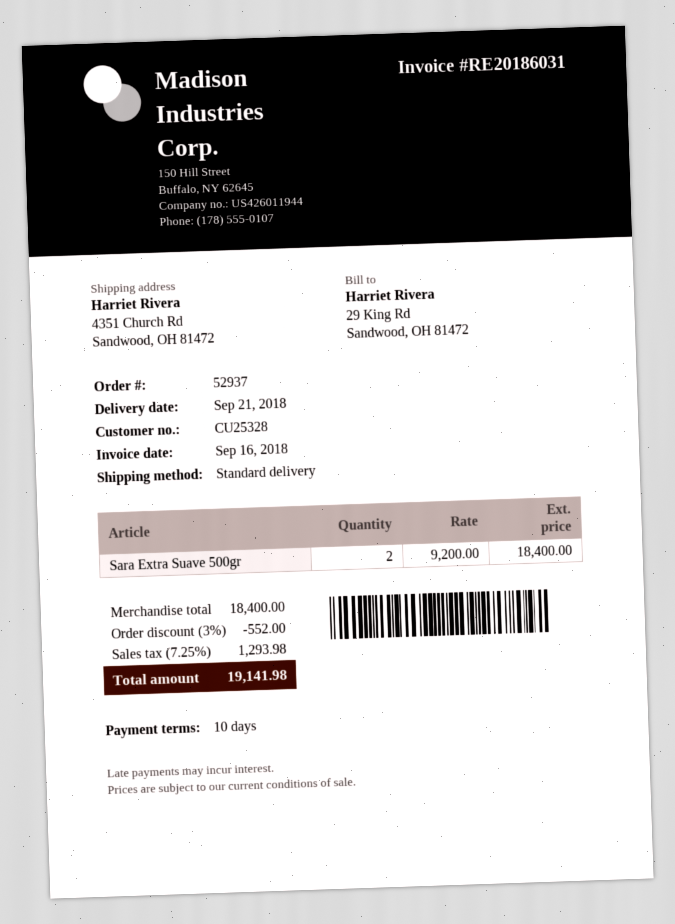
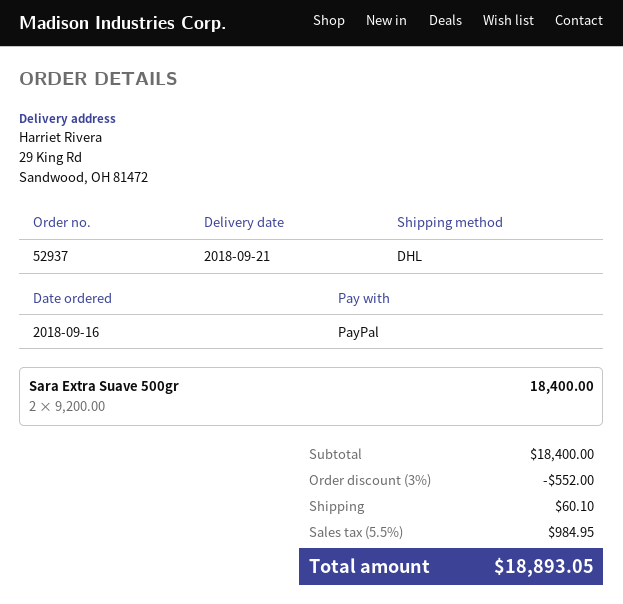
shipping method: standard -> DHL
ship to: 4351 Church Rd, Sandwood, OH 81472 -> 29 King Rd, Sandwood, OH 81472
shipping: none -> 60.10
tax: 7.25% = 1293.98 -> 5.5% = 984.95
total: 19141.98 -> 18893.05

